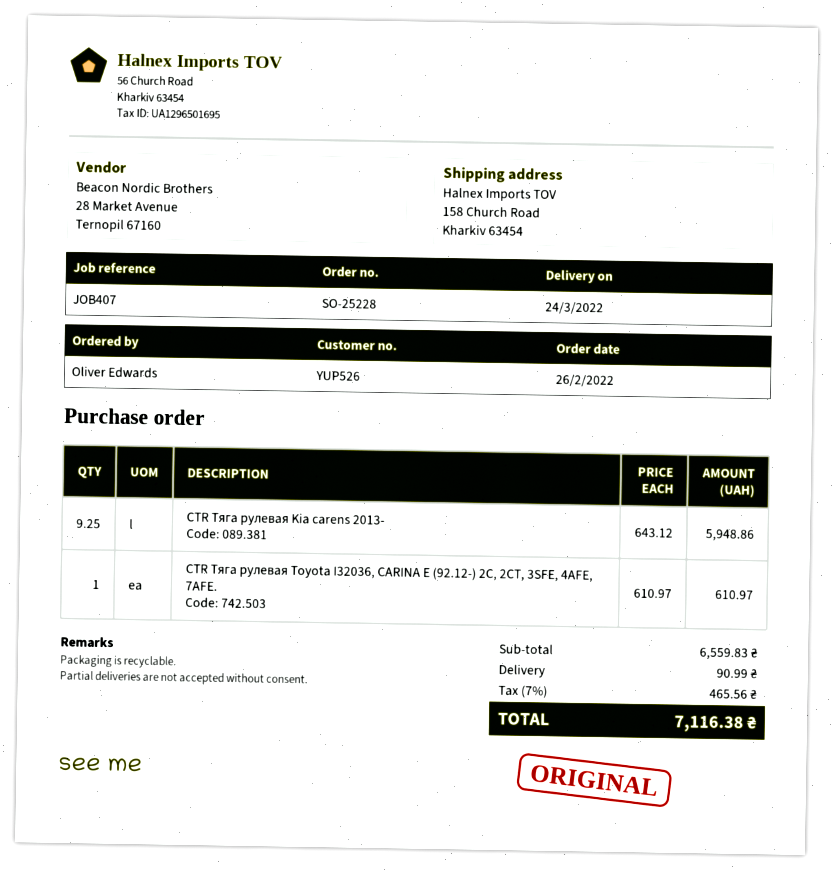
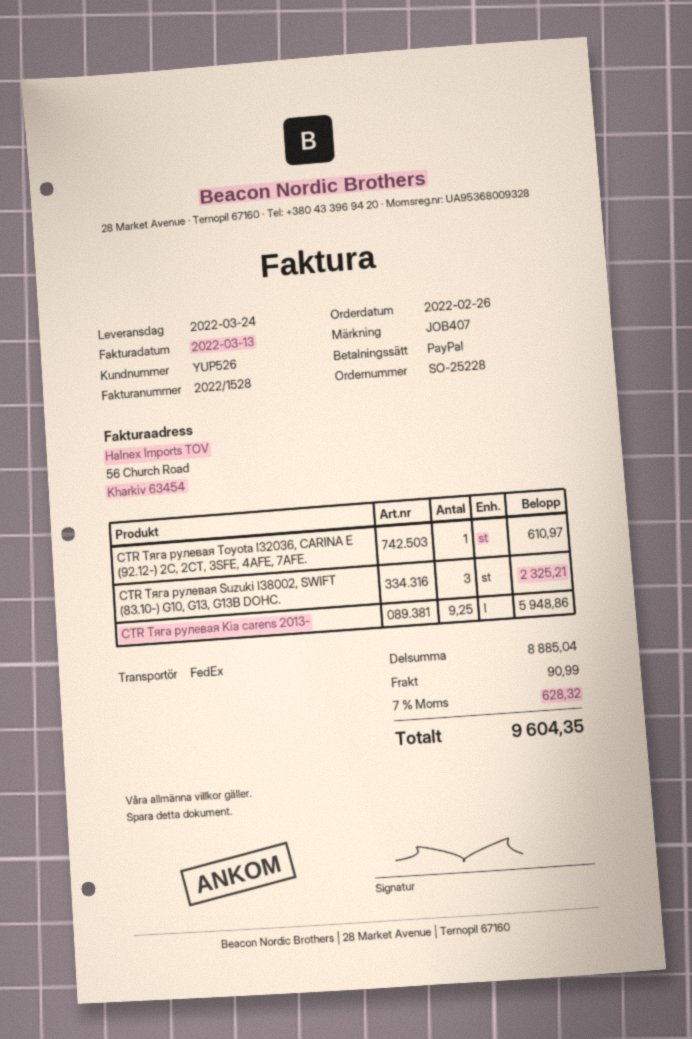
CTR Тяга рулевая Suzuki I38002, SWIFT (83.10-) G10, G13, G13B DOHC.: none -> 3 for 2325.21
subtotal: 6559.83 -> 8885.04
tax: 7% = 465.56 -> 7% = 628.32
total: 7116.38 -> 9604.35

